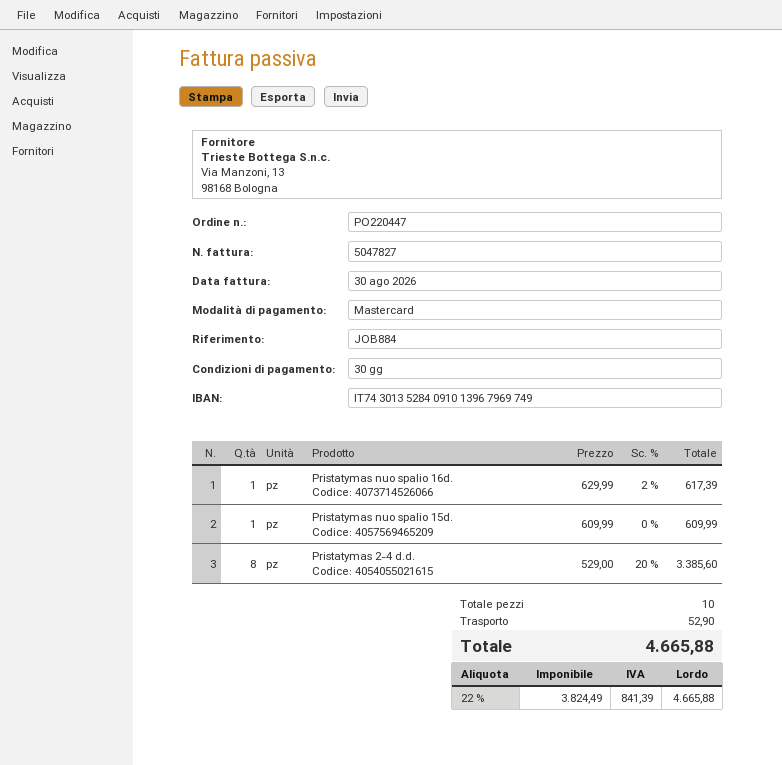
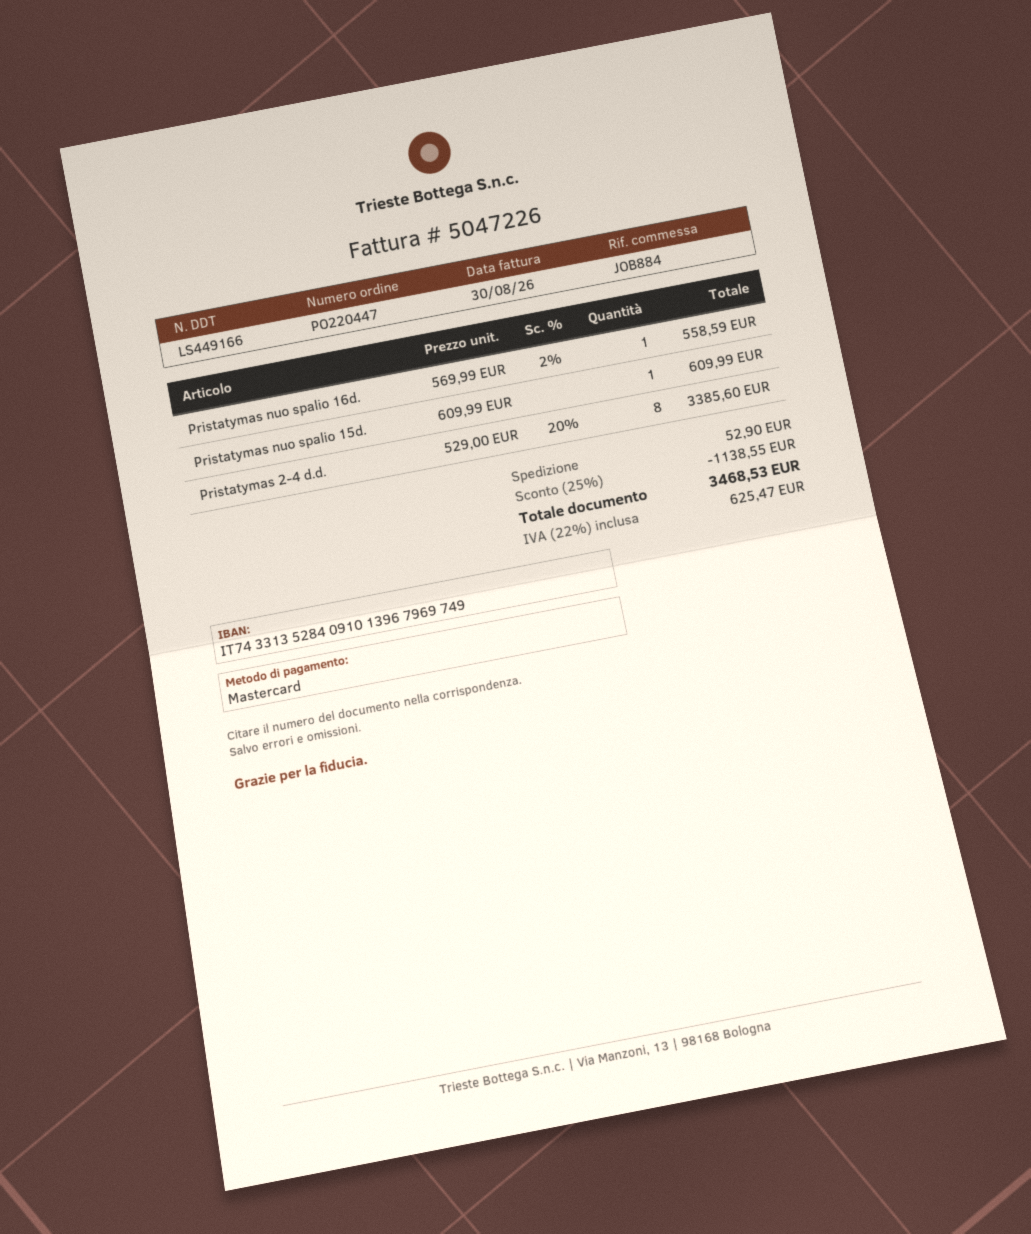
invoice number: 5047827 -> 5047226
bank account: IT7430135284091013967969749 -> IT7433135284091013967969749
Pristatymas nuo spalio 16d.: 1 x 629.99 - 2% = 617.39 -> 1 x 569.99 - 2% = 558.59
discount: none -> 25% = 1138.55
tax: 22% = 841.39 -> 22% = 625.47
total: 4665.88 -> 3468.53

